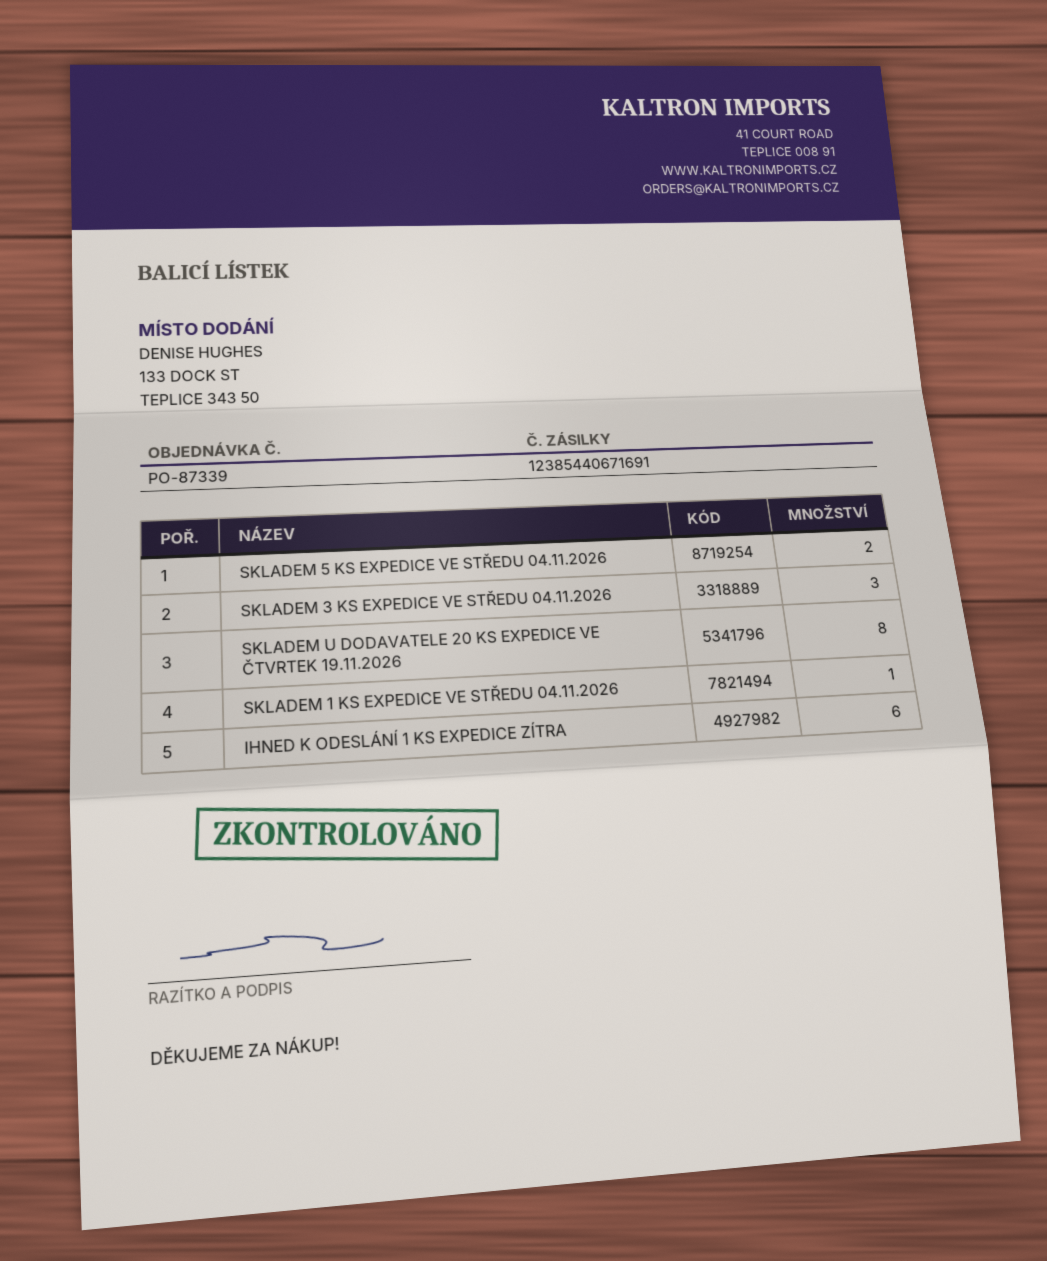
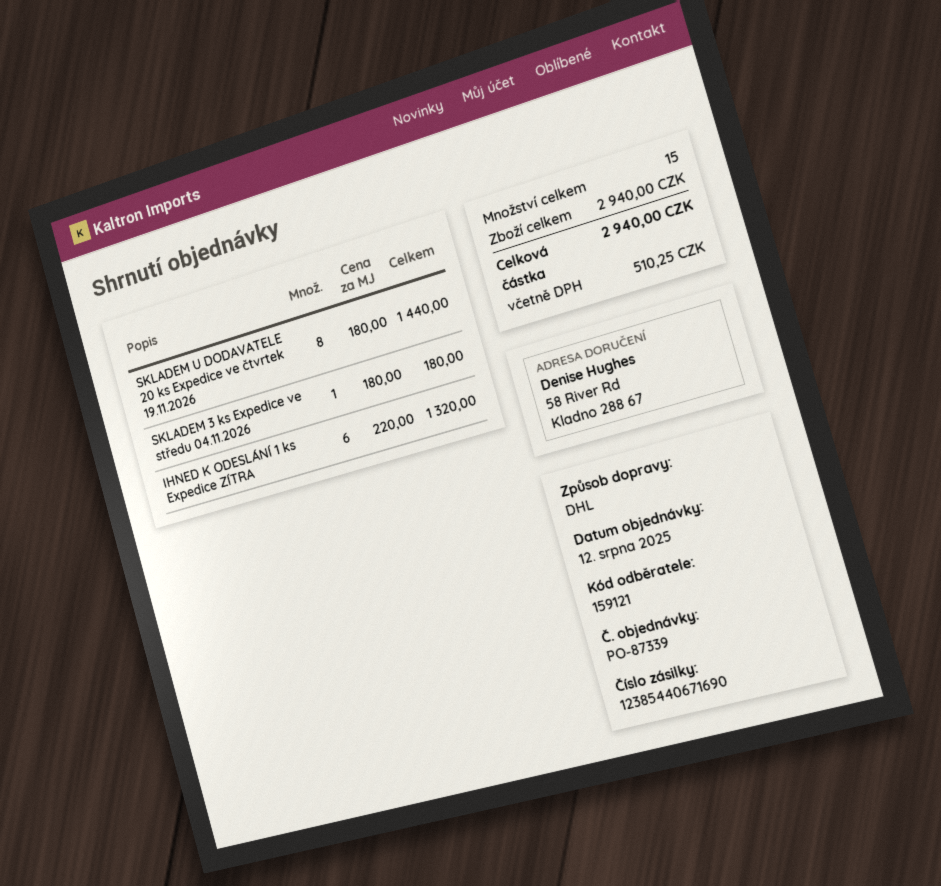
tracking number: 12385440671691 -> 12385440671690
ship to: 133 DOCK ST, TEPLICE 343 50 -> 58 River Rd, Kladno 288 67
SKLADEM 5 KS EXPEDICE VE STŘEDU 04.11.2026: 2 -> none
SKLADEM 3 KS EXPEDICE VE STŘEDU 04.11.2026: 3 -> 1
SKLADEM 1 KS EXPEDICE VE STŘEDU 04.11.2026: 1 -> none

